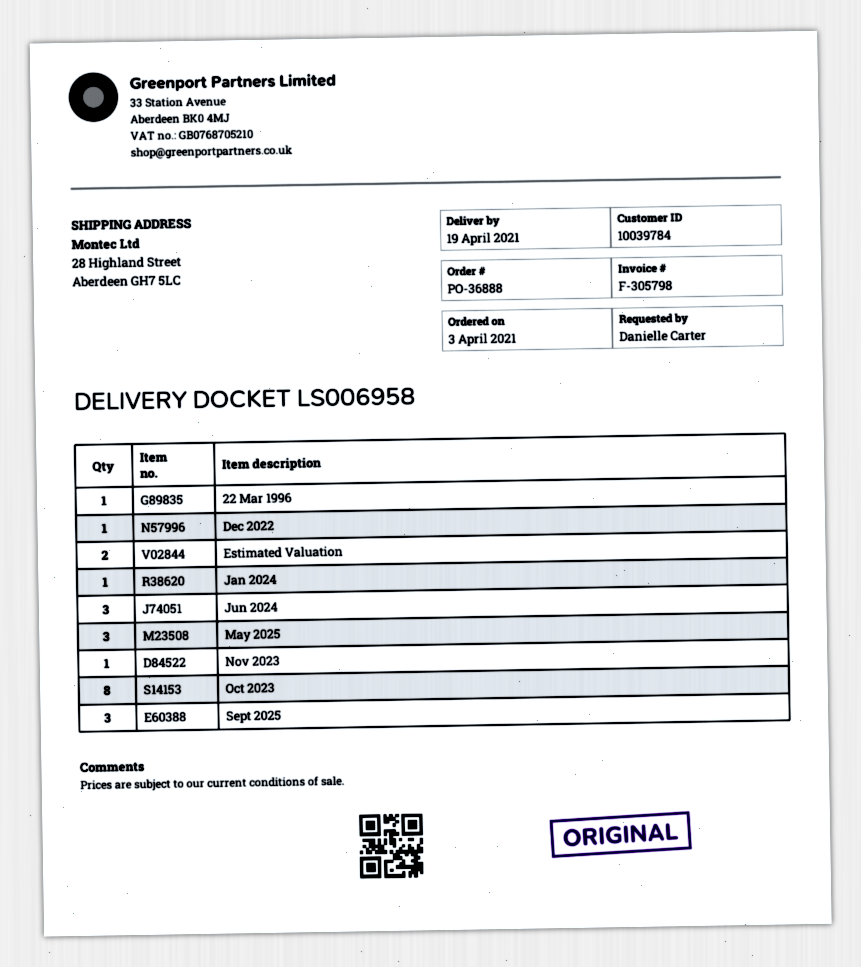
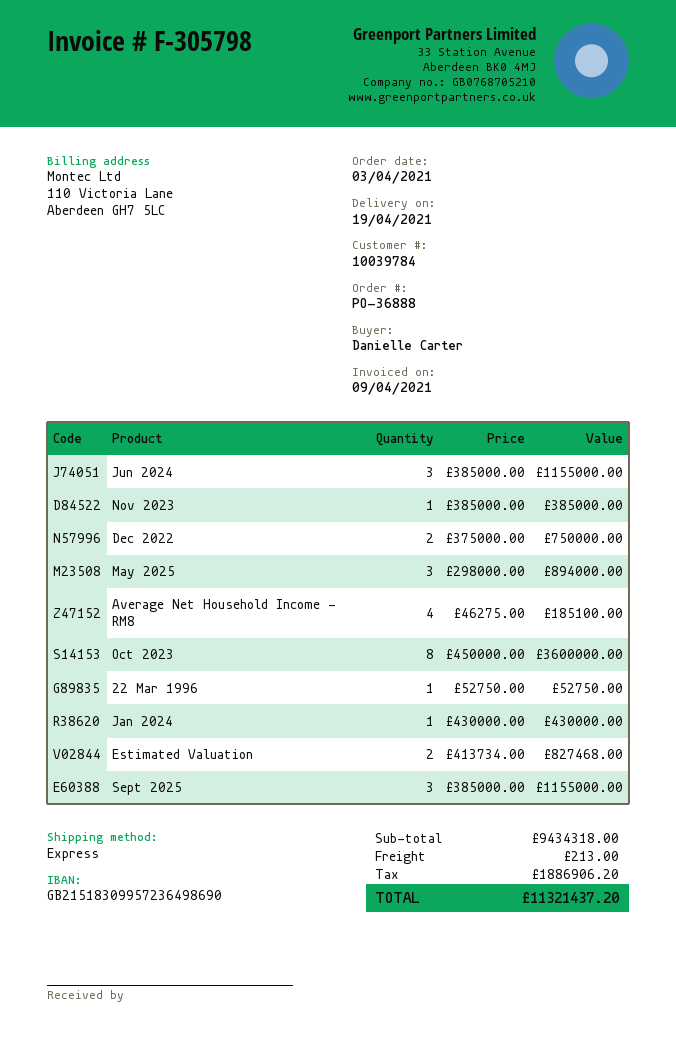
Dec 2022: 1 -> 2
Average Net Household Income - RM8: none -> 4

